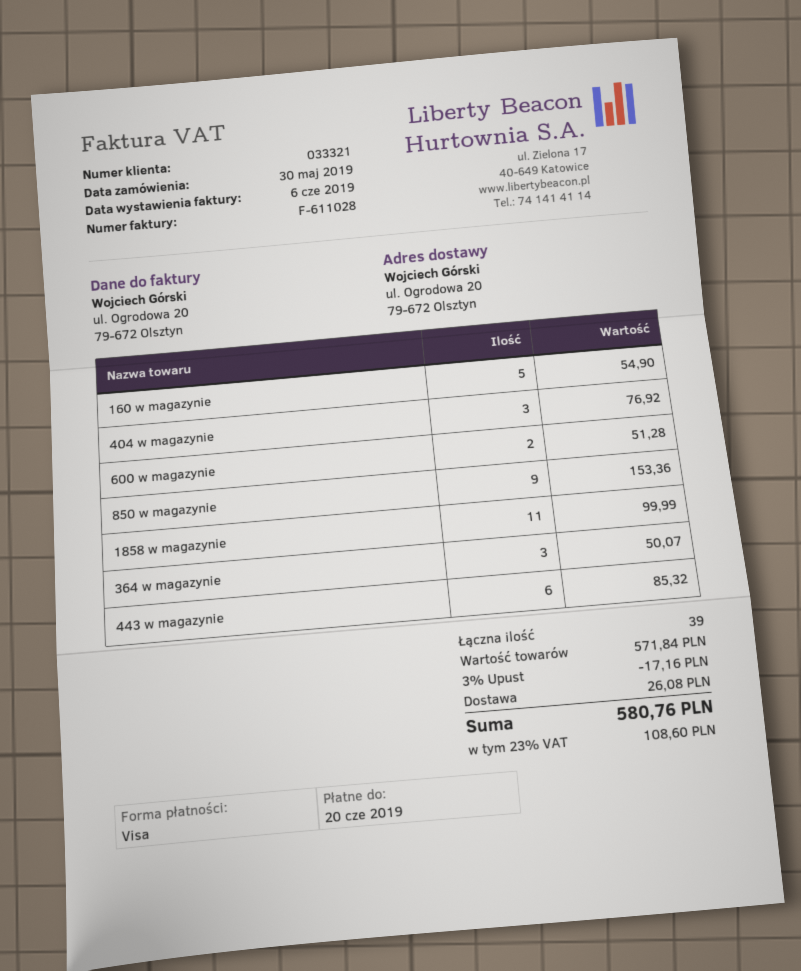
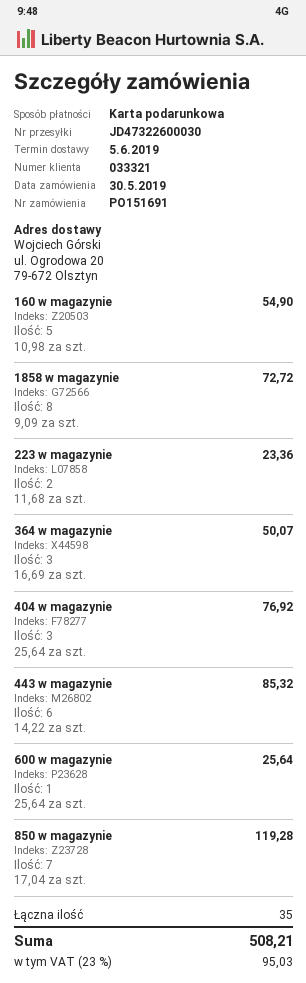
payment method: Visa -> gift card
600 w magazynie: 2 for 51.28 -> 1 for 25.64
850 w magazynie: 9 for 153.36 -> 7 for 119.28
1858 w magazynie: 11 for 99.99 -> 8 for 72.72
223 w magazynie: none -> 2 for 23.36
total quantity: 39 -> 35
discount: 3% = 17.16 -> none
shipping: 26.08 -> none
tax: 23% = 108.60 -> 23% = 95.03
total: 580.76 -> 508.21

